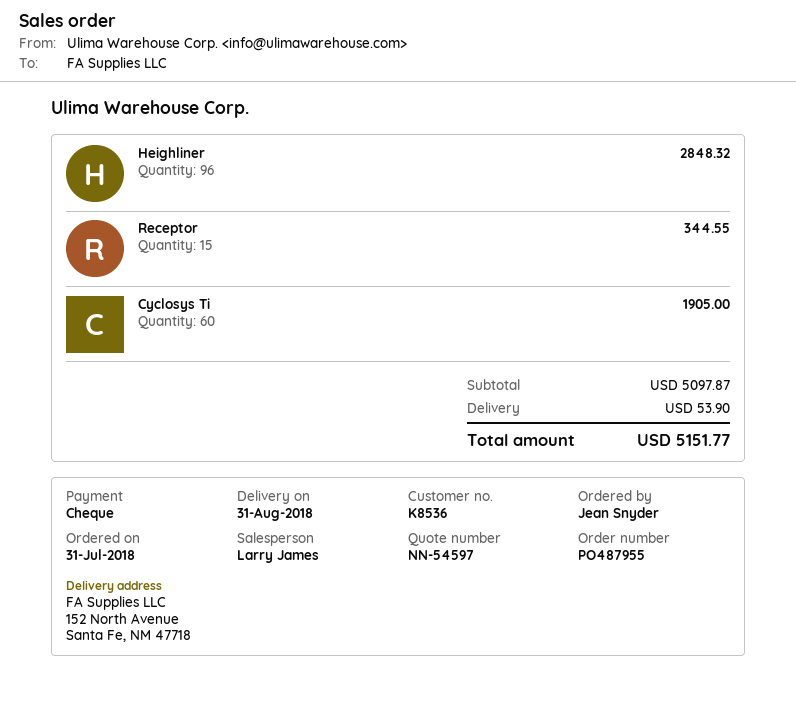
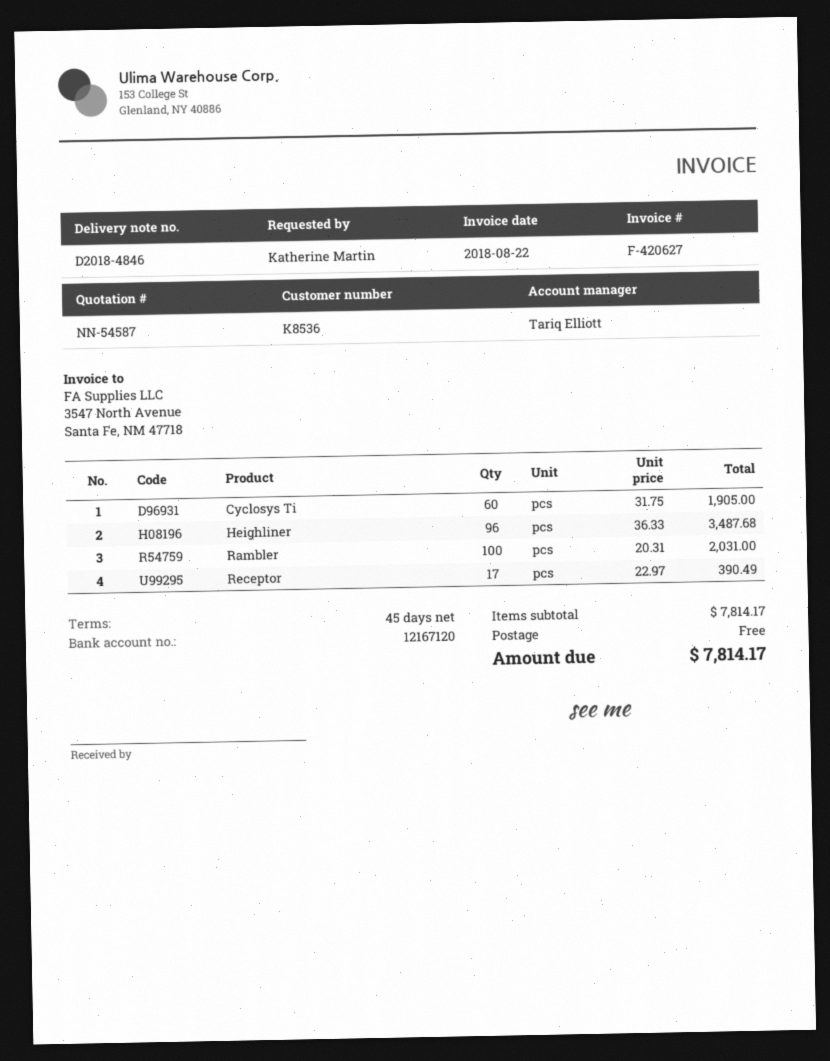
quote number: NN-54597 -> NN-54587
ordered by: Jean Snyder -> Katherine Martin
sales rep: Larry James -> Tariq Elliott
Heighliner: 96 for 2848.32 -> 96 for 3487.68
Receptor: 15 for 344.55 -> 17 for 390.49
Rambler: none -> 100 for 2031.00
subtotal: 5097.87 -> 7814.17
shipping: 53.90 -> 0.00
total: 5151.77 -> 7814.17

